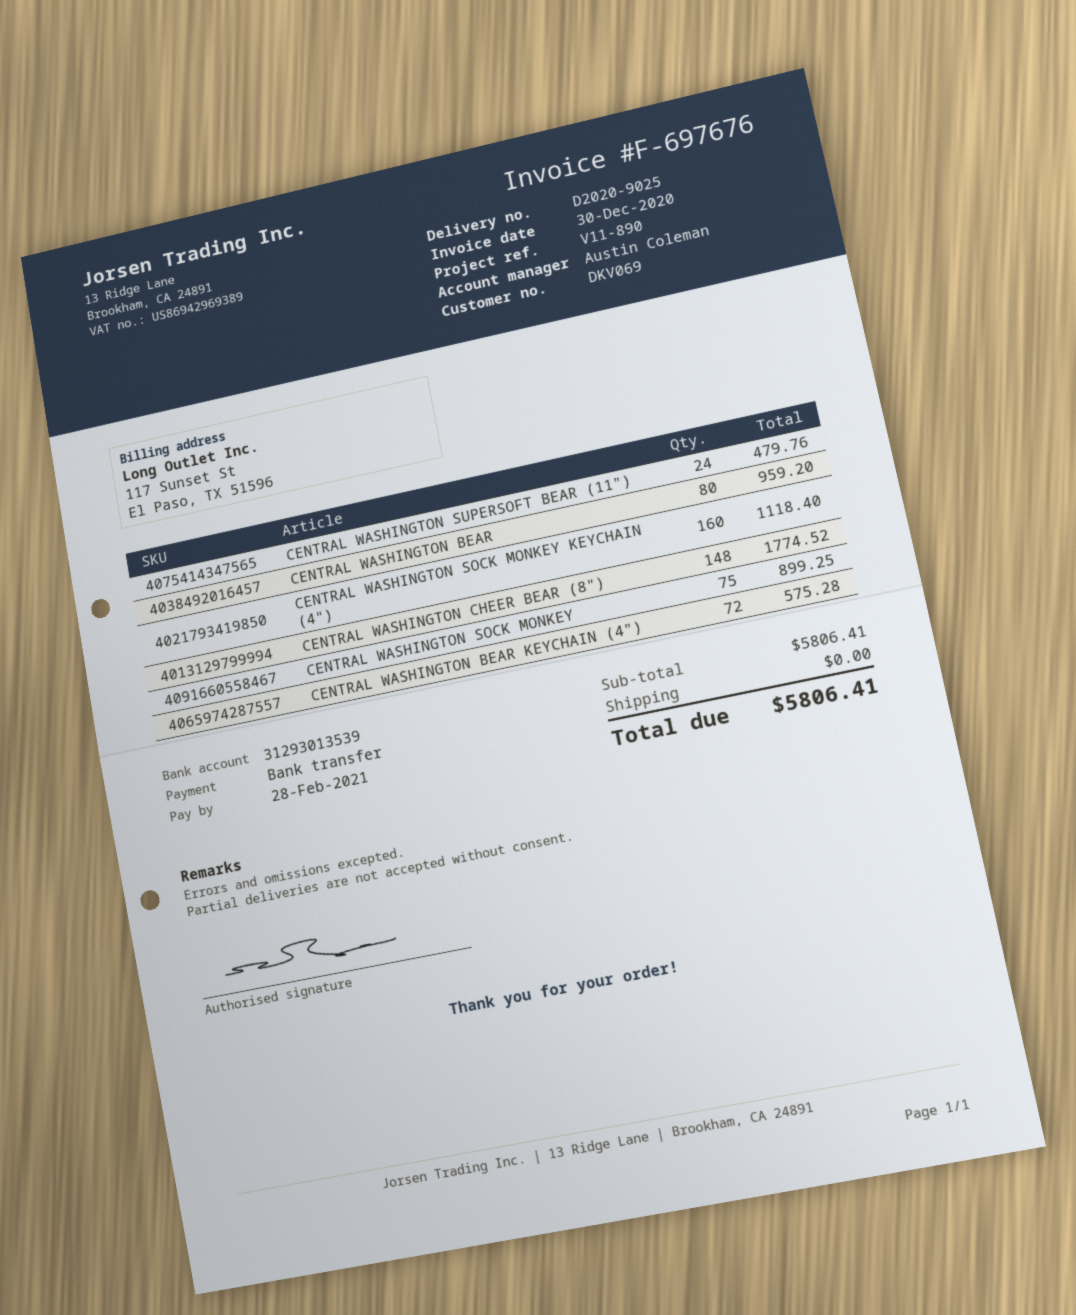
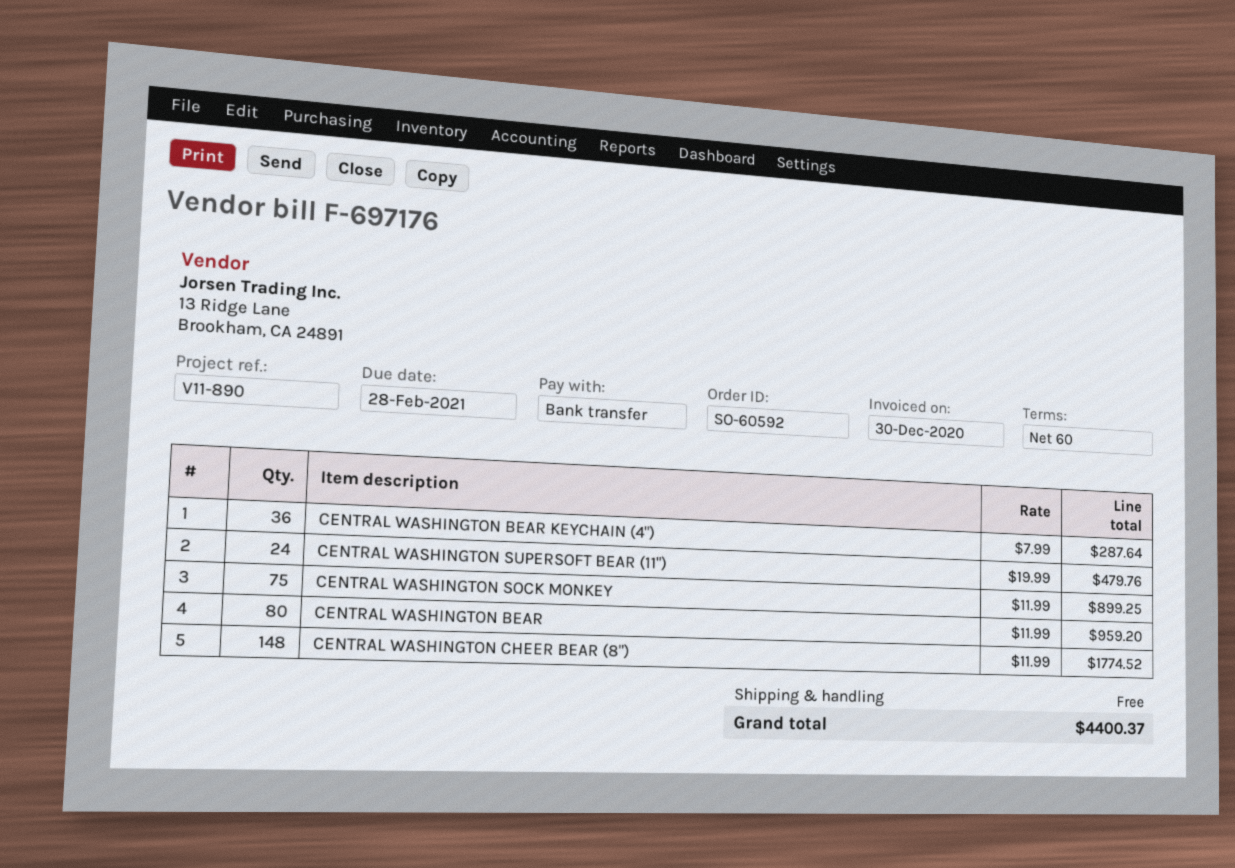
invoice number: F-697676 -> F-697176
CENTRAL WASHINGTON SOCK MONKEY KEYCHAIN (4"): 160 for 1118.40 -> none
CENTRAL WASHINGTON BEAR KEYCHAIN (4"): 72 for 575.28 -> 36 for 287.64
total: 5806.41 -> 4400.37

